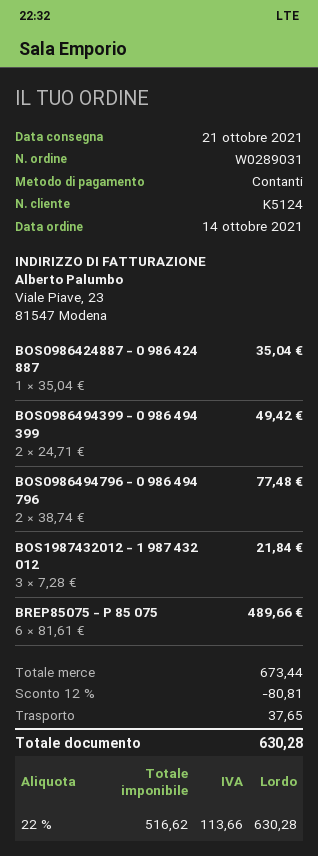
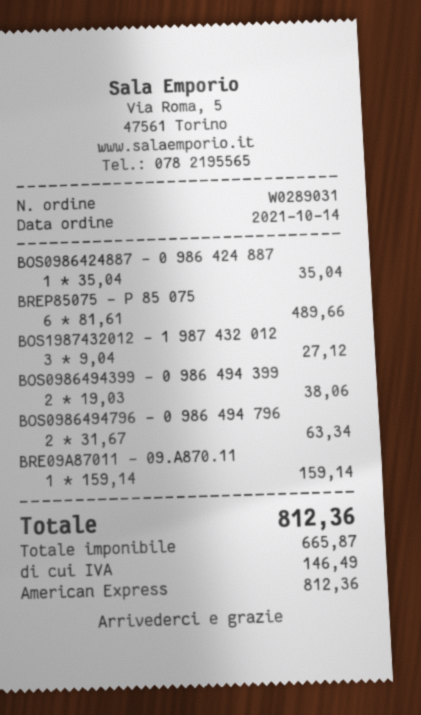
payment method: cash -> American Express
BOS0986494399 - 0 986 494 399: 2 x 24.71 = 49.42 -> 2 x 19.03 = 38.06
BOS0986494796 - 0 986 494 796: 2 x 38.74 = 77.48 -> 2 x 31.67 = 63.34
BOS1987432012 - 1 987 432 012: 3 x 7.28 = 21.84 -> 3 x 9.04 = 27.12
BRE09A87011 - 09.A870.11: none -> 1 x 159.14 = 159.14
discount: 12% = 80.81 -> none
shipping: 37.65 -> none
net: 516.62 -> 665.87
tax: 113.66 -> 146.49
total: 630.28 -> 812.36

